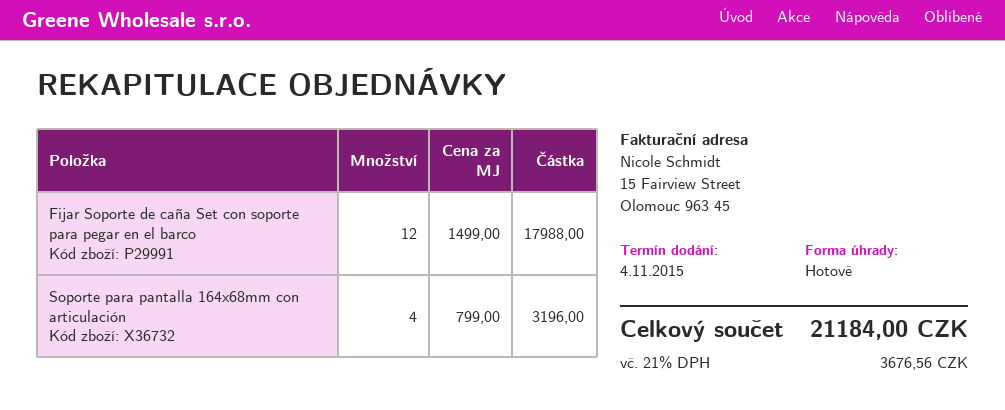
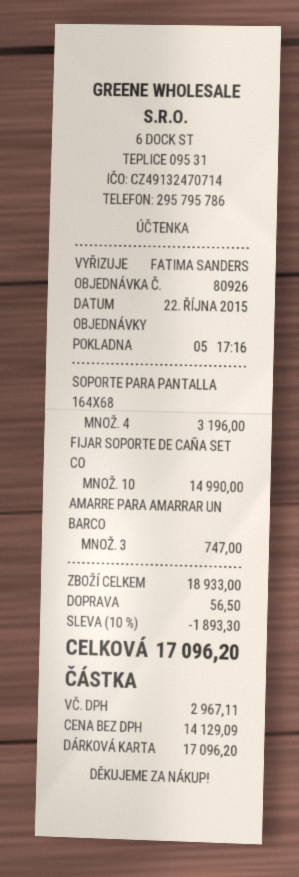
payment method: cash -> gift card
Fijar Soporte de caña Set con soporte para pegar en el barco: 12 for 17988.00 -> 10 for 14990.00
AMARRE PARA AMARRAR UN BARCO: none -> 3 for 747.00
discount: none -> 10% = 1893.30
shipping: none -> 56.50
tax: 3676.56 -> 2967.11
total: 21184.00 -> 17096.20

